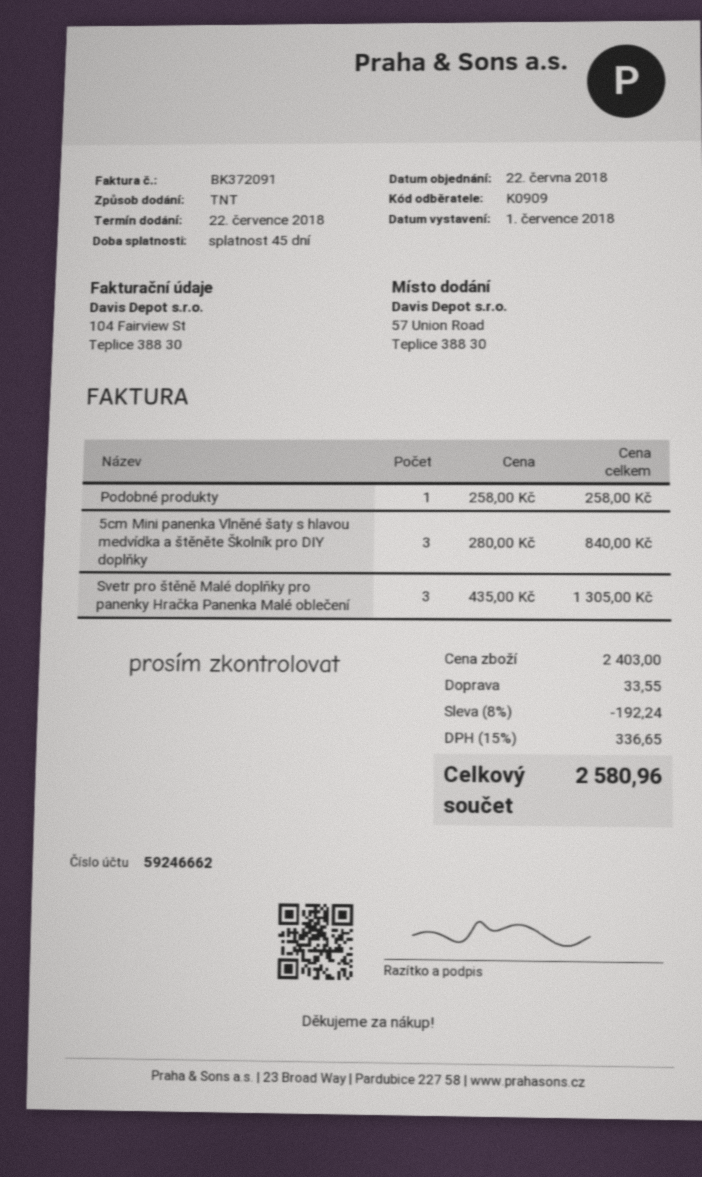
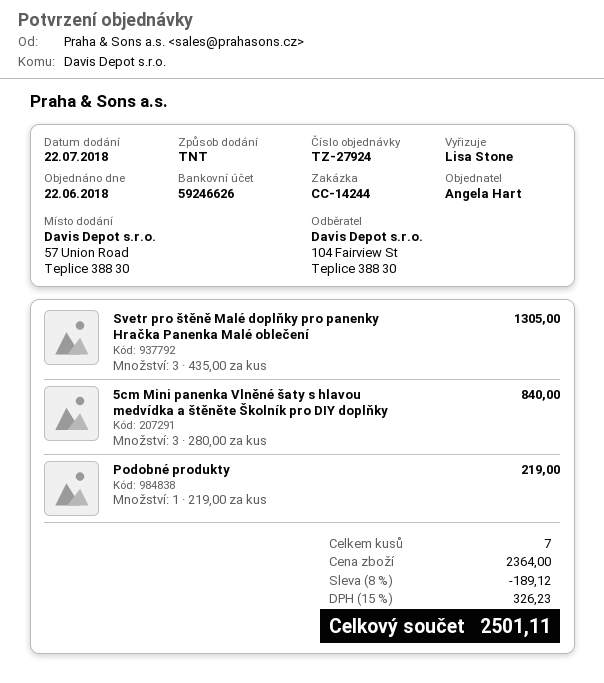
bank account: 59246662 -> 59246626
Podobné produkty: 1 x 258.00 = 258.00 -> 1 x 219.00 = 219.00
subtotal: 2403.00 -> 2364.00
discount: 8% = 192.24 -> 8% = 189.12
shipping: 33.55 -> none
tax: 15% = 336.65 -> 15% = 326.23
total: 2580.96 -> 2501.11

